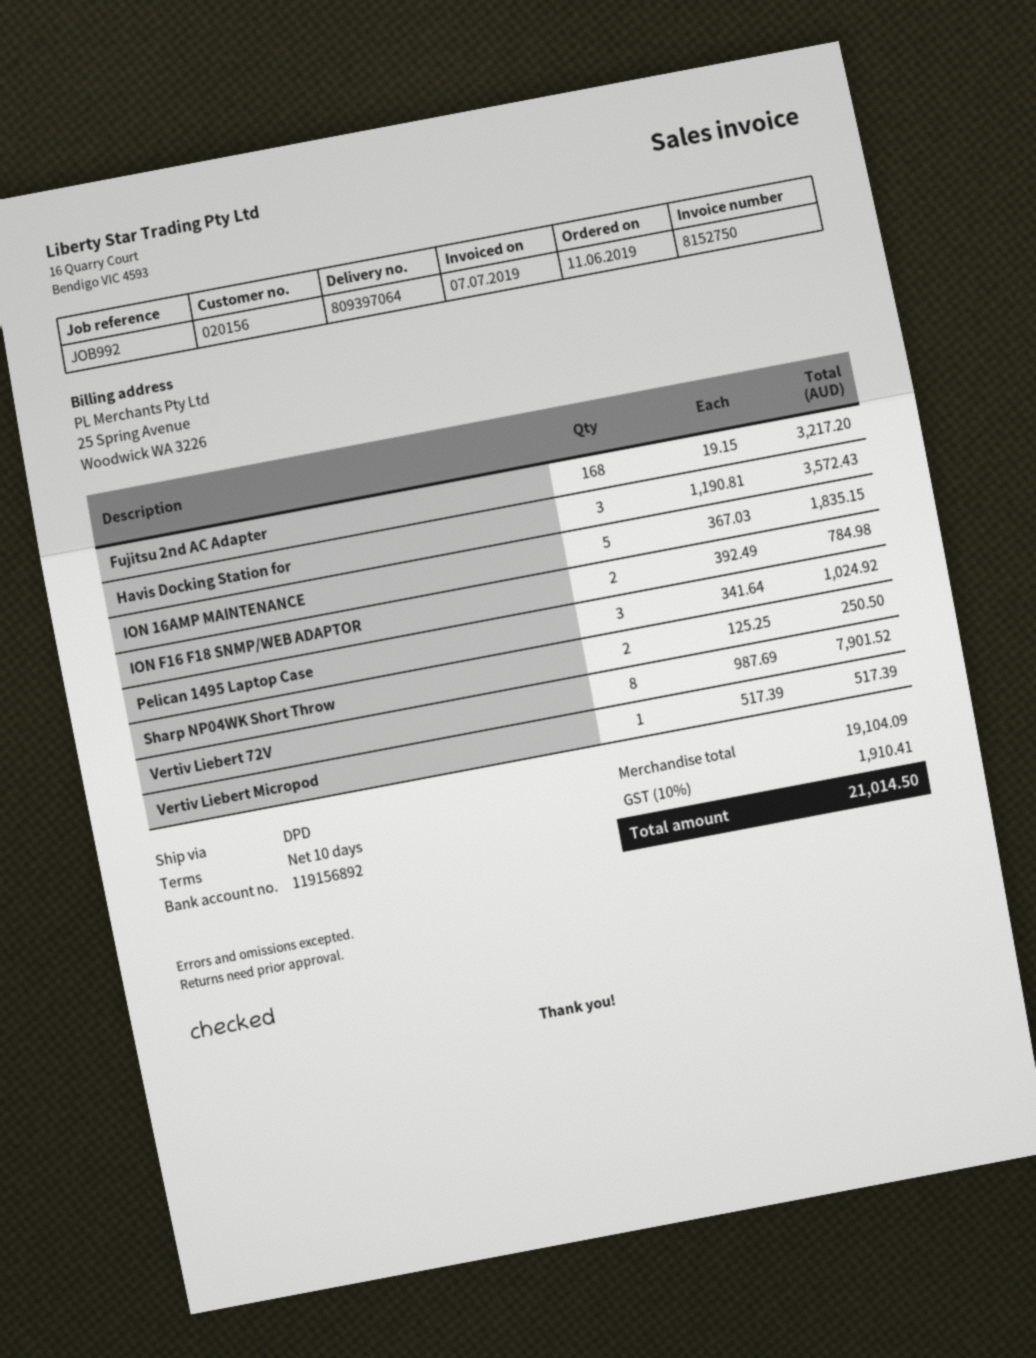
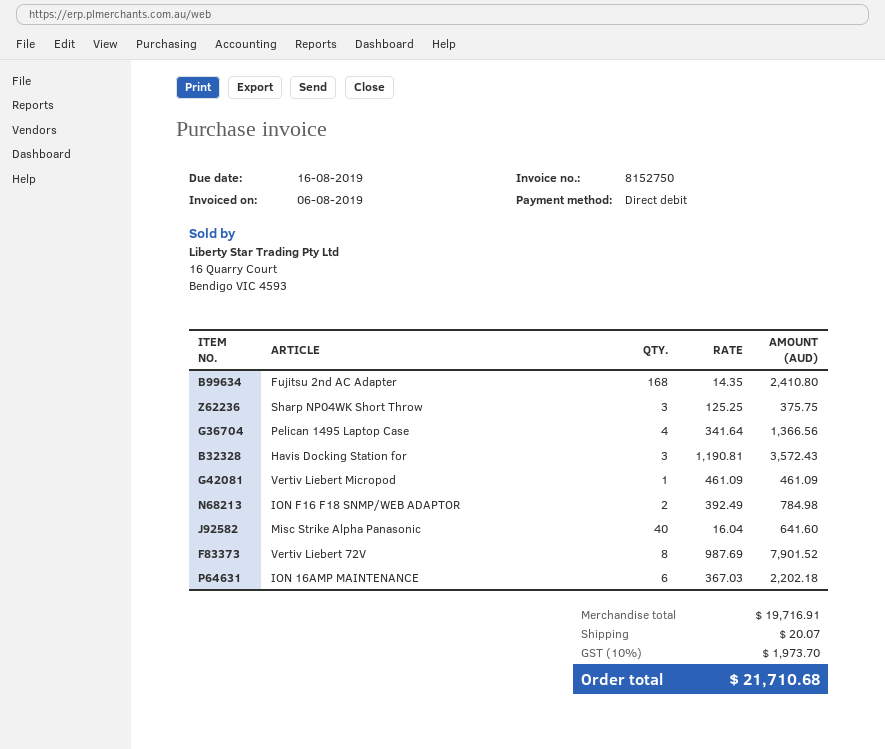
invoice date: 2019-07-07 -> 2019-08-06
Fujitsu 2nd AC Adapter: 168 x 19.15 = 3217.20 -> 168 x 14.35 = 2410.80
ION 16AMP MAINTENANCE: 5 x 367.03 = 1835.15 -> 6 x 367.03 = 2202.18
Pelican 1495 Laptop Case: 3 x 341.64 = 1024.92 -> 4 x 341.64 = 1366.56
Sharp NP04WK Short Throw: 2 x 125.25 = 250.50 -> 3 x 125.25 = 375.75
Vertiv Liebert Micropod: 1 x 517.39 = 517.39 -> 1 x 461.09 = 461.09
Misc Strike Alpha Panasonic: none -> 40 x 16.04 = 641.60
subtotal: 19104.09 -> 19716.91
shipping: none -> 20.07
tax: 10% = 1910.41 -> 10% = 1973.70
total: 21014.50 -> 21710.68

